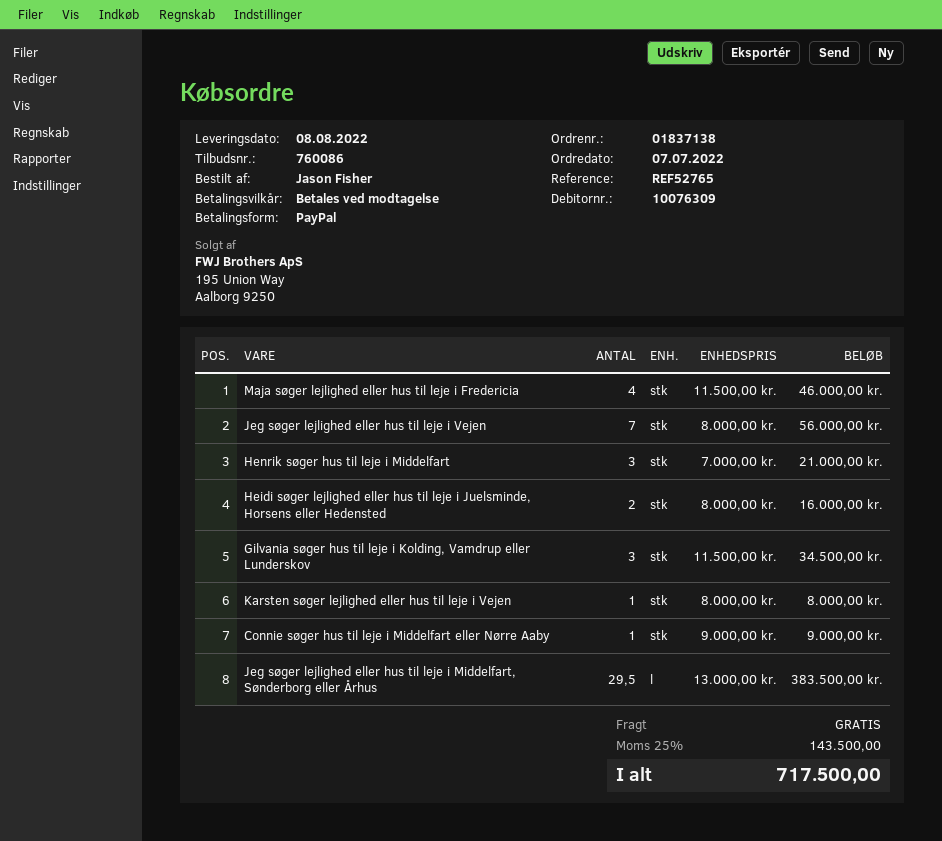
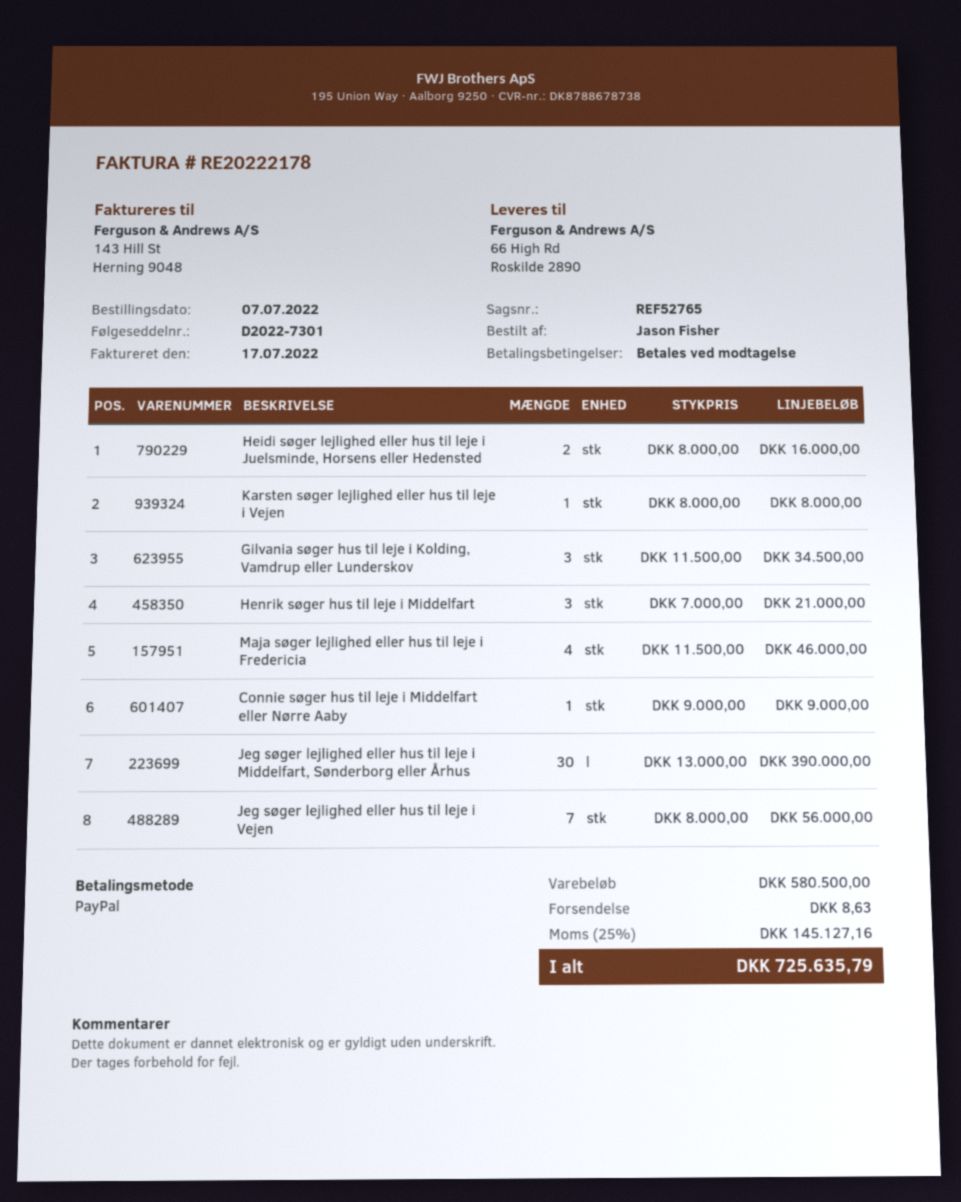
Jeg søger lejlighed eller hus til leje i Middelfart, Sønderborg eller Århus: 29.5 x 13000.00 = 383500.00 -> 30 x 13000.00 = 390000.00
shipping: 0.00 -> 8.63
tax: 25% = 143500.00 -> 25% = 145127.16
total: 717500.00 -> 725635.79

